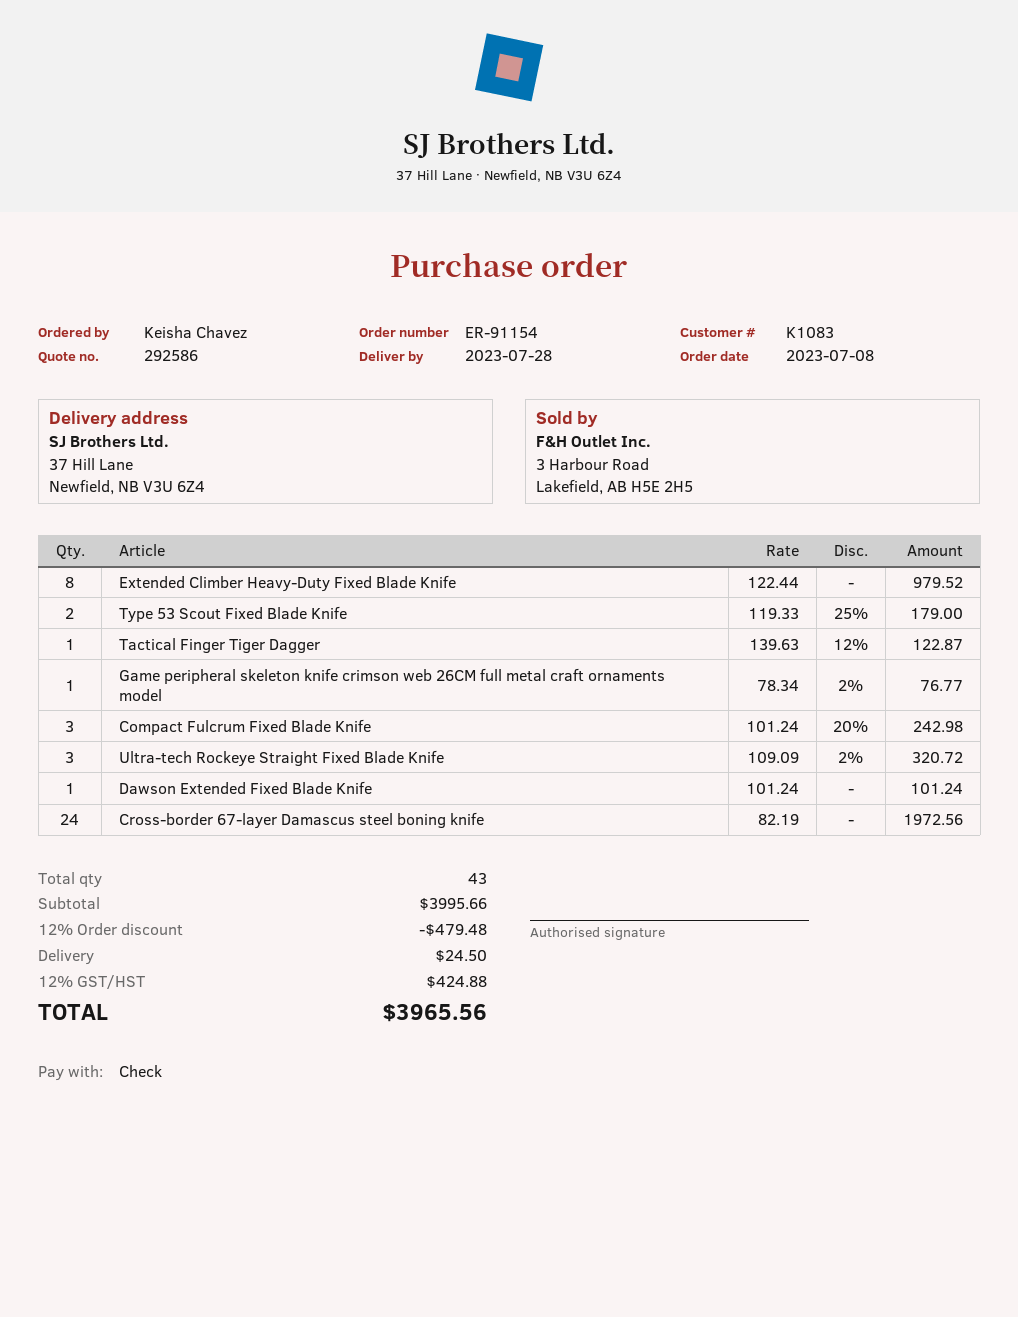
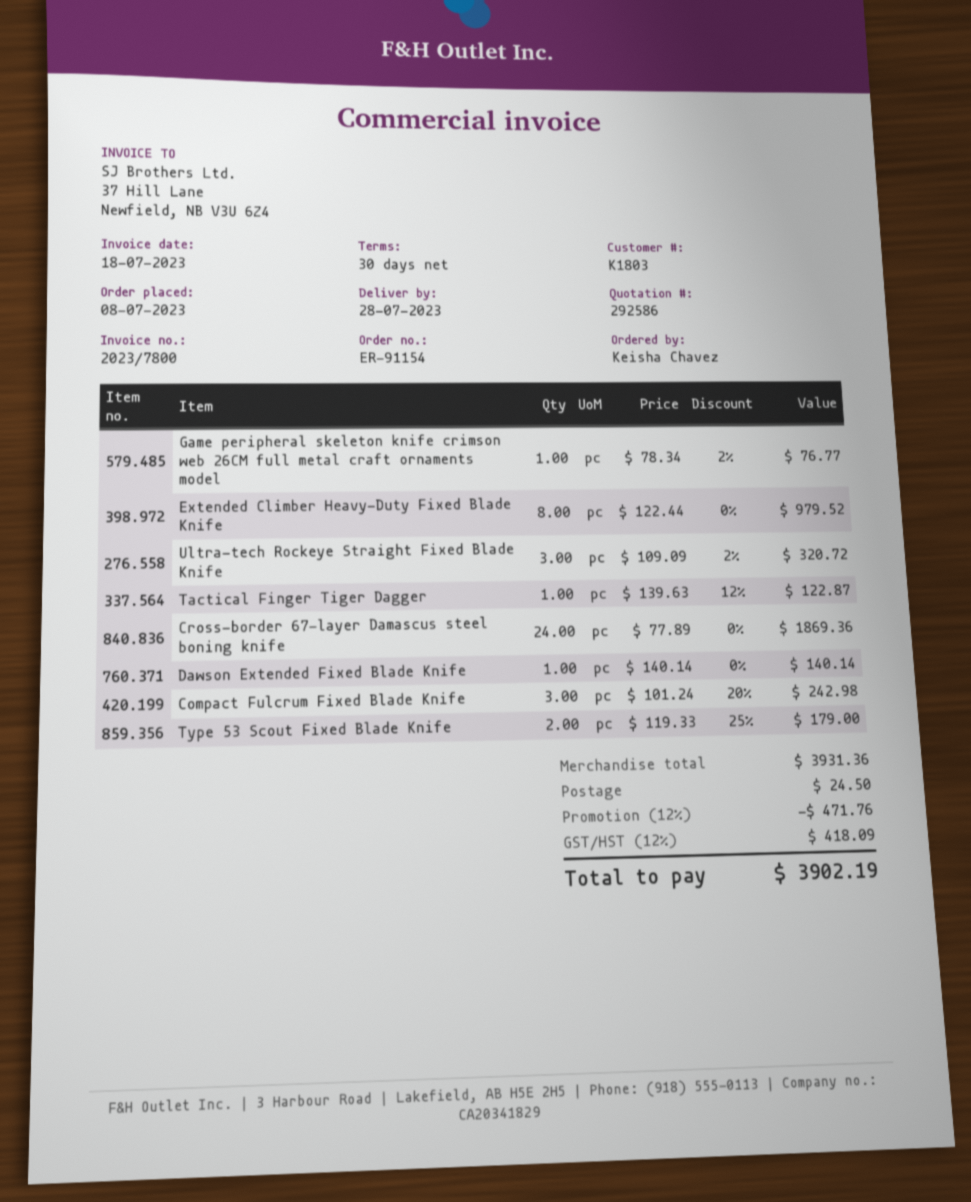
customer number: K1083 -> K1803
Dawson Extended Fixed Blade Knife: 1 x 101.24 = 101.24 -> 1 x 140.14 = 140.14
Cross-border 67-layer Damascus steel boning knife: 24 x 82.19 = 1972.56 -> 24 x 77.89 = 1869.36
subtotal: 3995.66 -> 3931.36
discount: 12% = 479.48 -> 12% = 471.76
tax: 12% = 424.88 -> 12% = 418.09
total: 3965.56 -> 3902.19

